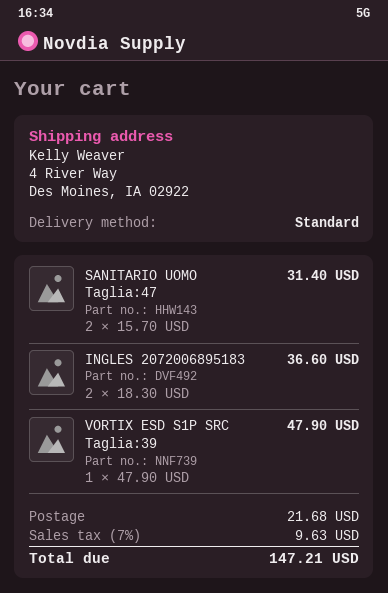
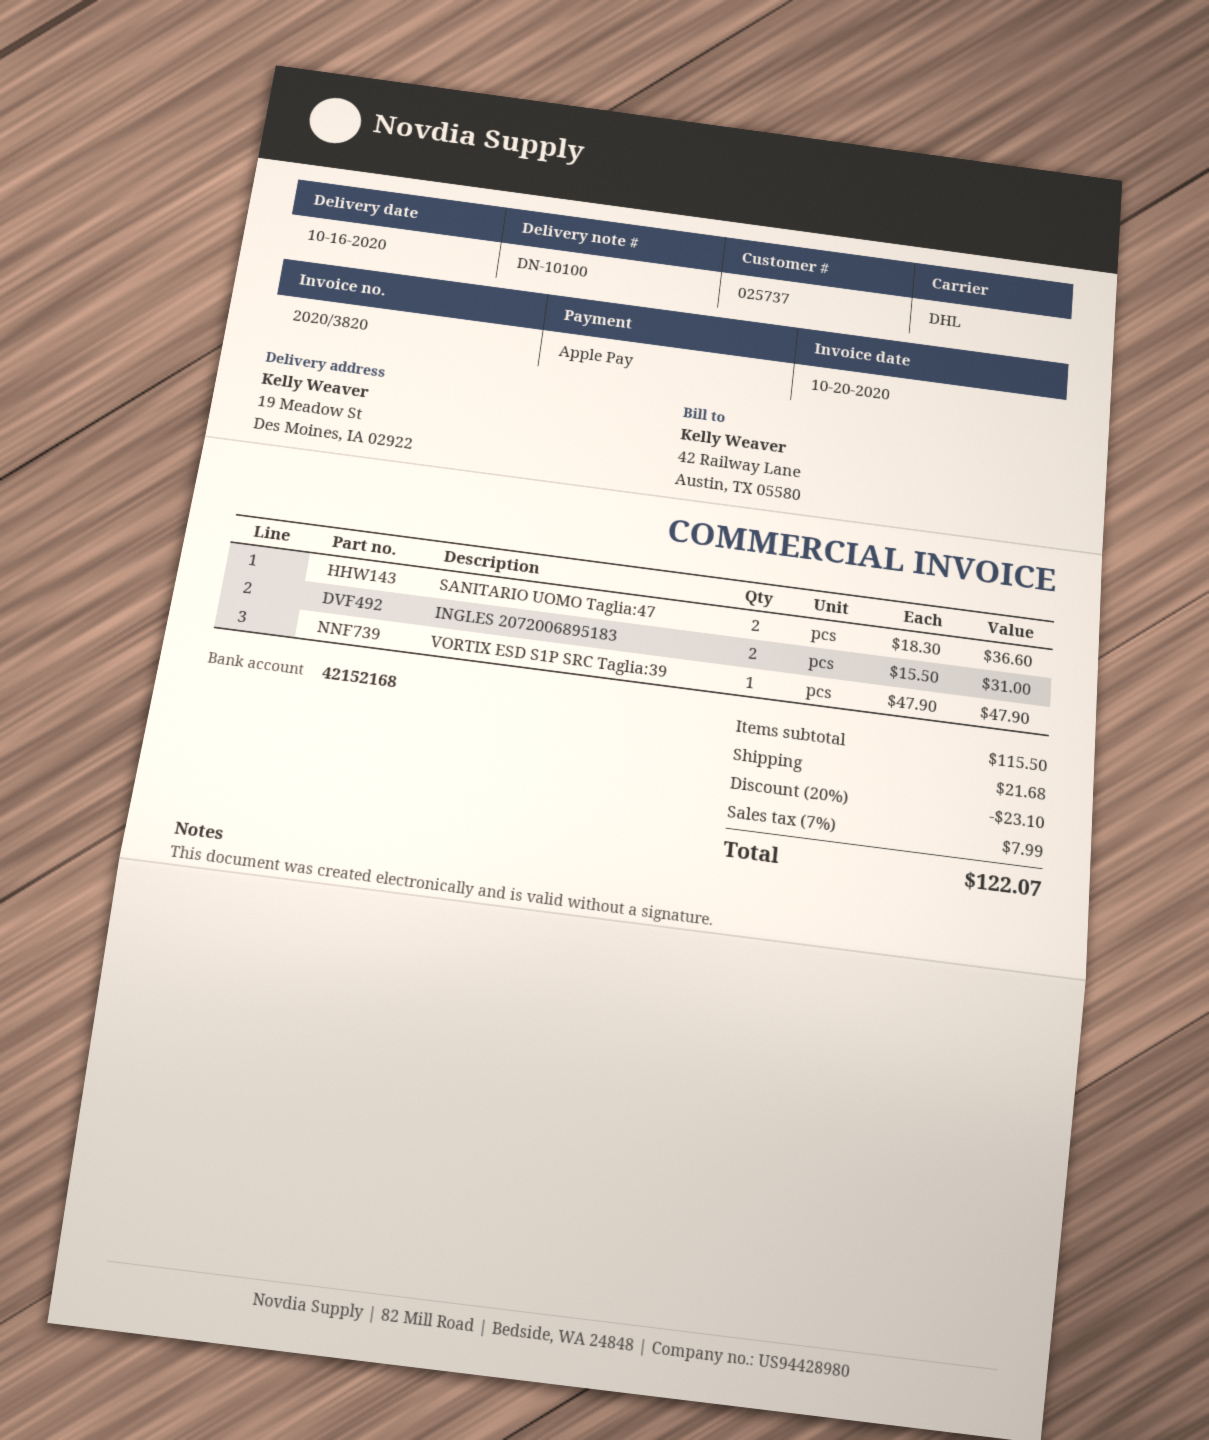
shipping method: standard -> DHL
ship to: 4 River Way, Des Moines, IA 02922 -> 19 Meadow St, Des Moines, IA 02922
SANITARIO UOMO Taglia:47: 2 x 15.70 = 31.40 -> 2 x 18.30 = 36.60
INGLES 2072006895183: 2 x 18.30 = 36.60 -> 2 x 15.50 = 31.00
discount: none -> 20% = 23.10
tax: 7% = 9.63 -> 7% = 7.99
total: 147.21 -> 122.07

